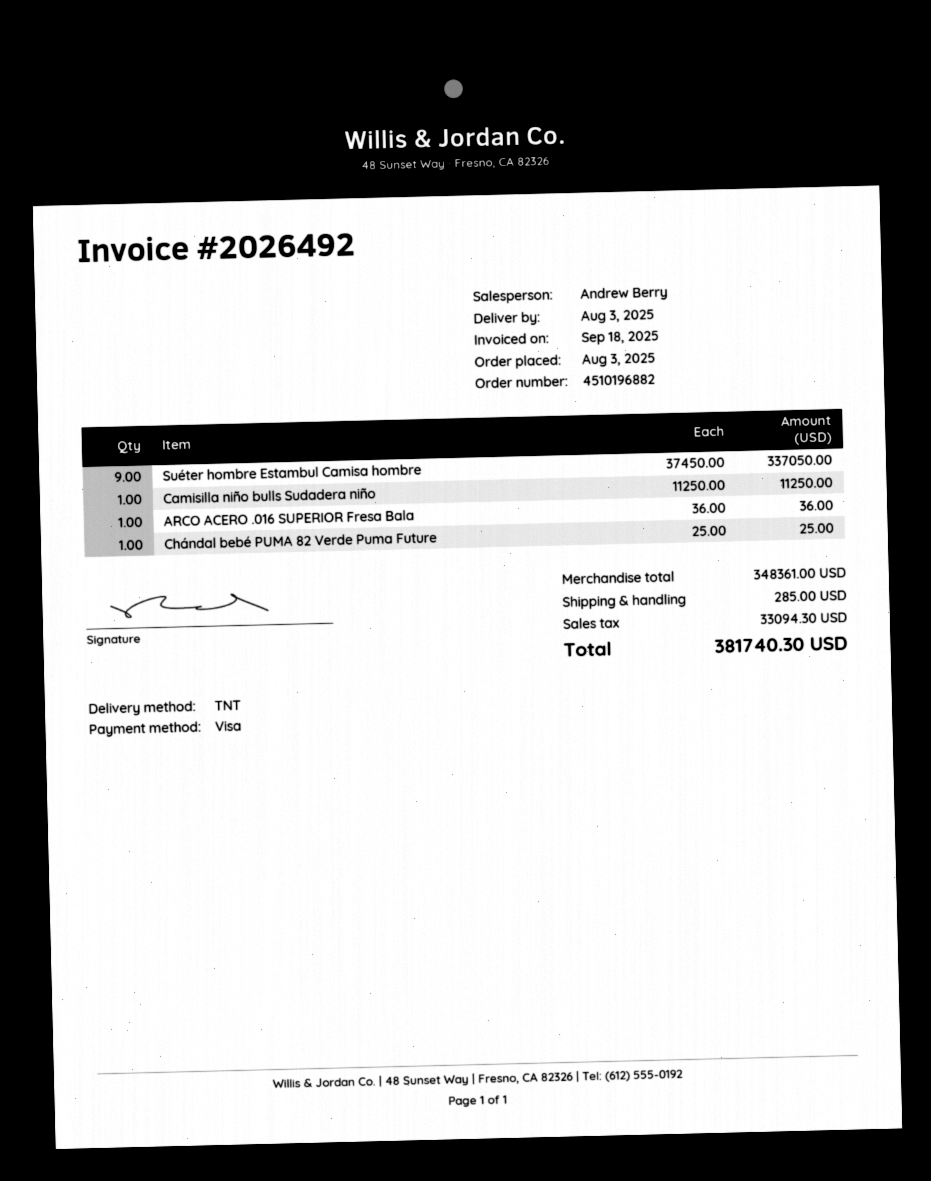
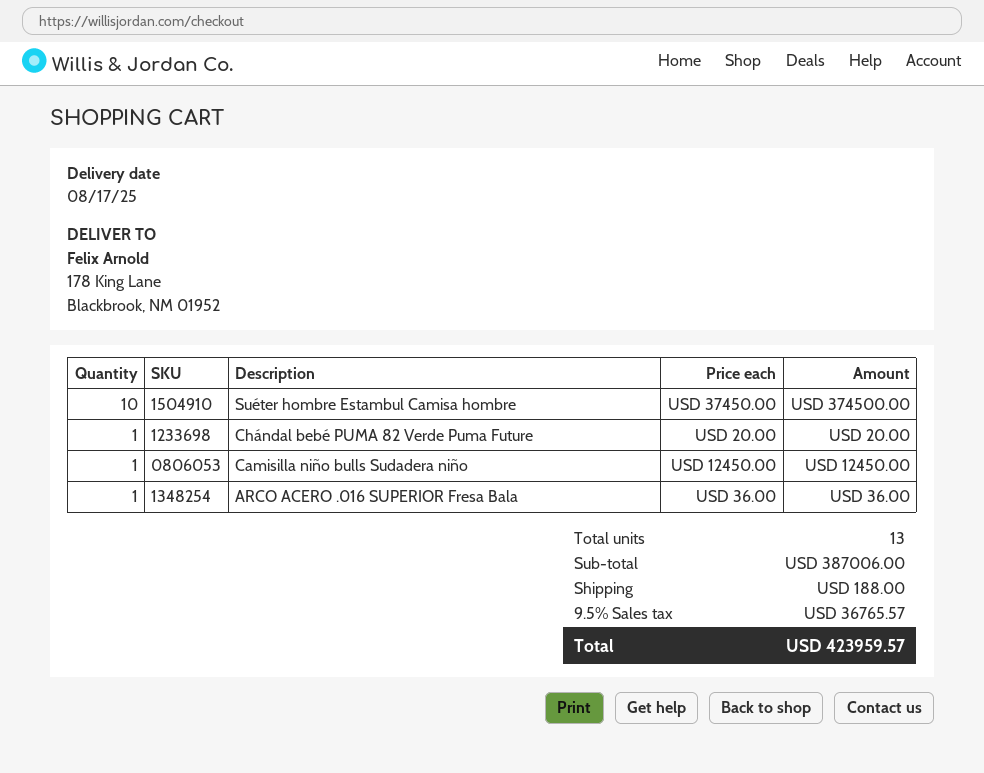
delivery date: 2025-08-03 -> 2025-08-17
Suéter hombre Estambul Camisa hombre: 9 x 37450.00 = 337050.00 -> 10 x 37450.00 = 374500.00
Camisilla niño bulls Sudadera niño: 1 x 11250.00 = 11250.00 -> 1 x 12450.00 = 12450.00
Chándal bebé PUMA 82 Verde Puma Future: 1 x 25.00 = 25.00 -> 1 x 20.00 = 20.00
subtotal: 348361.00 -> 387006.00
shipping: 285.00 -> 188.00
tax: 33094.30 -> 36765.57
total: 381740.30 -> 423959.57

